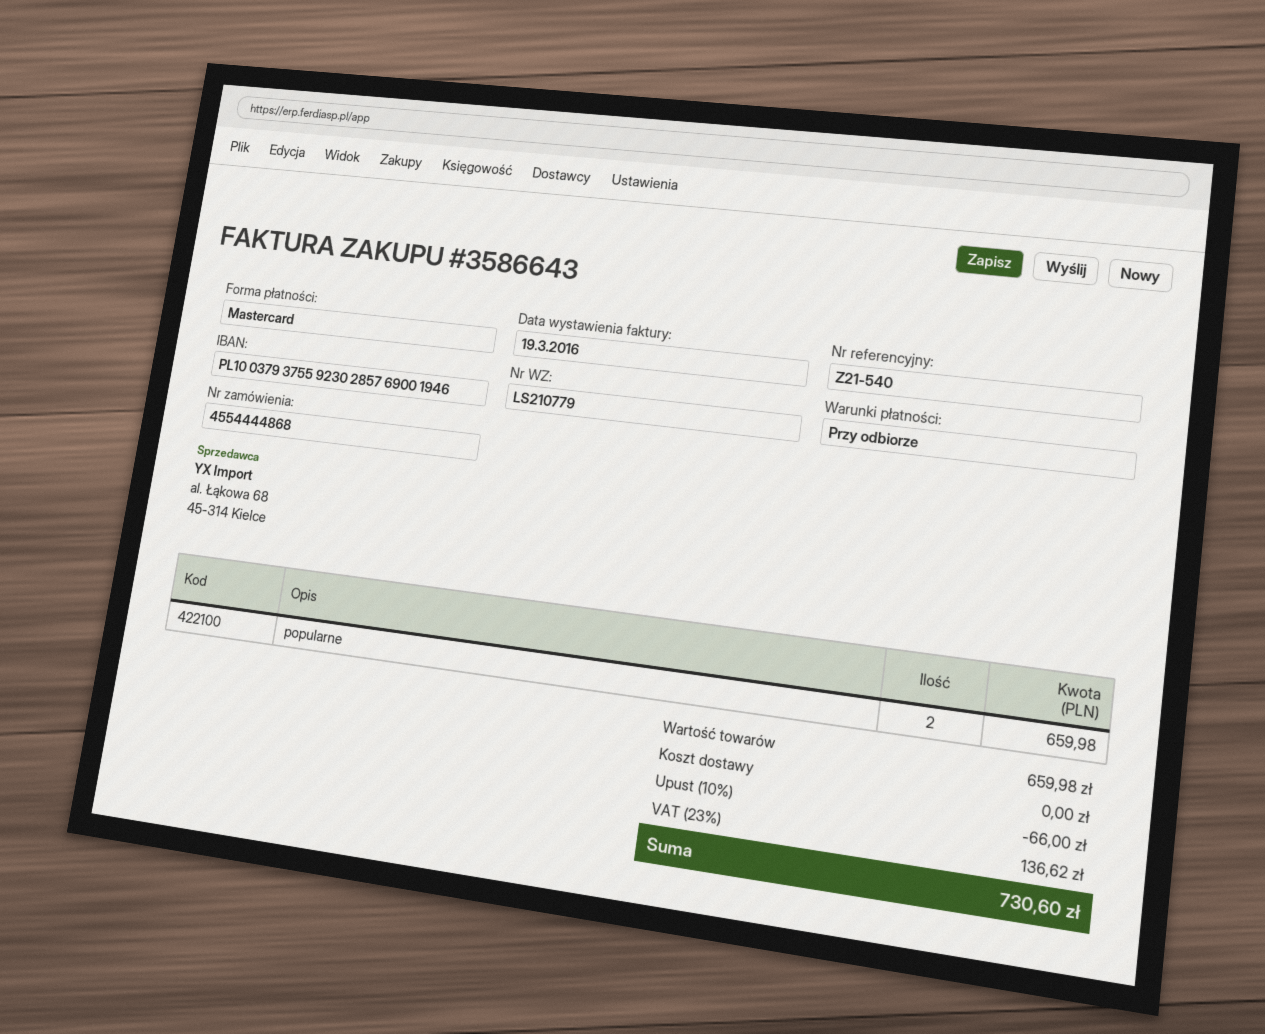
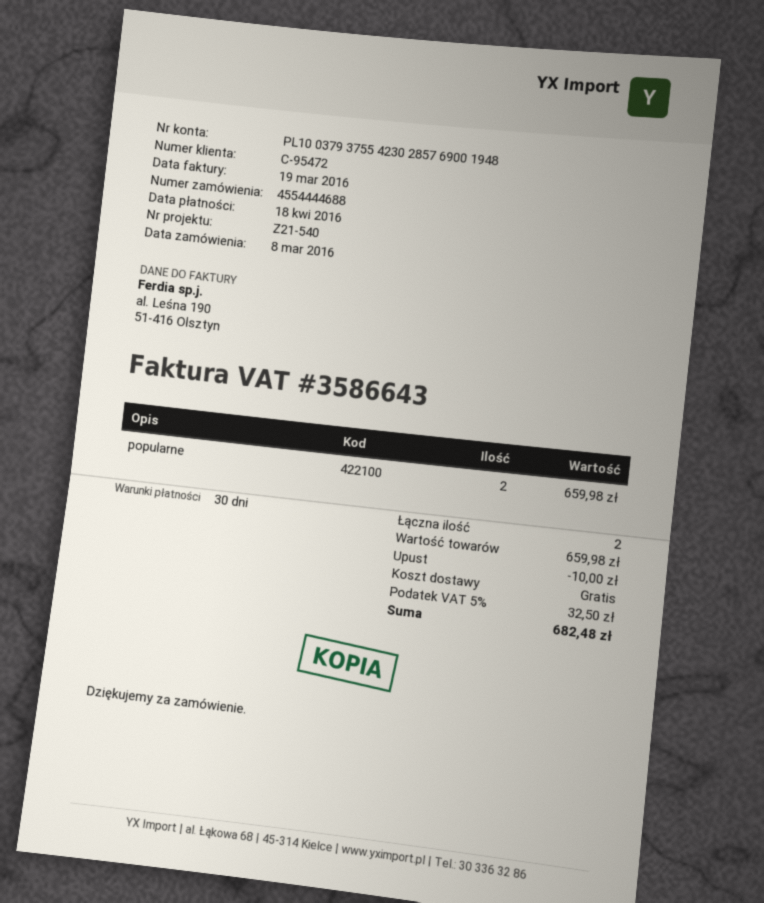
order number: 4554444868 -> 4554444688
payment terms: on receipt -> 30 days
bank account: PL10037937559230285769001946 -> PL10037937554230285769001948
discount: 66.00 -> 10.00
tax: 23% = 136.62 -> 5% = 32.50
total: 730.60 -> 682.48

